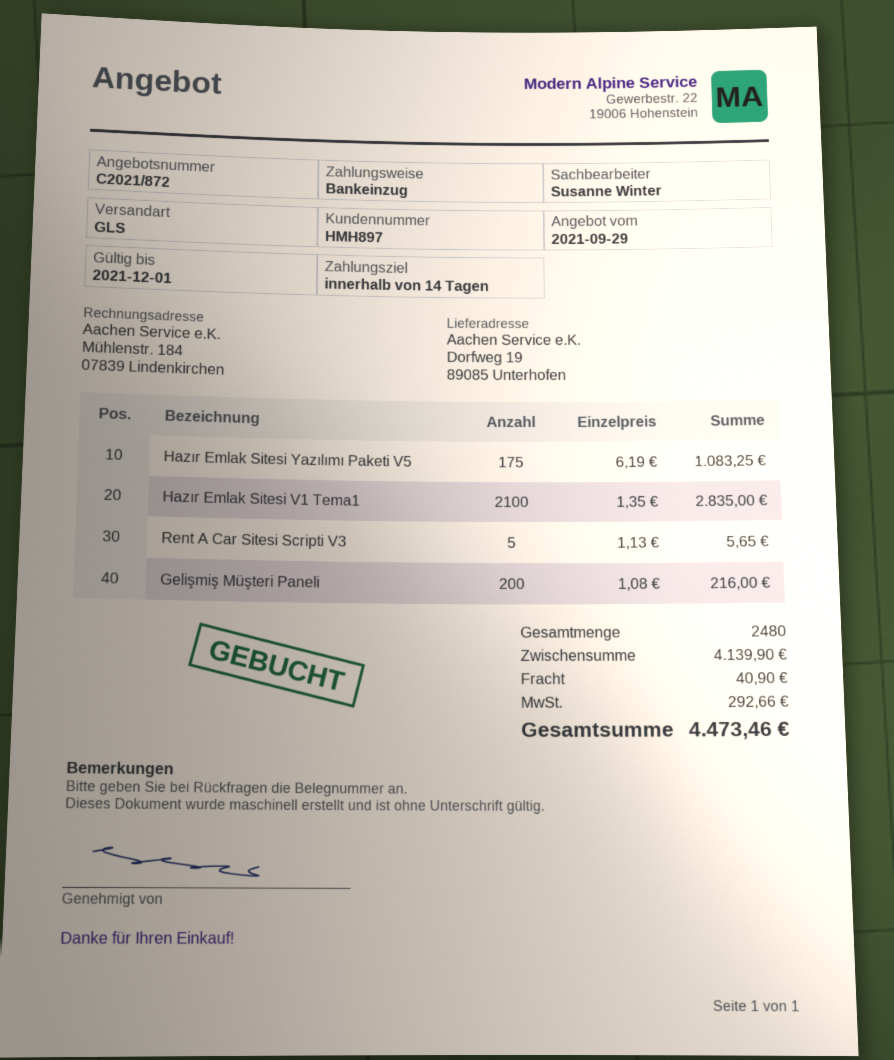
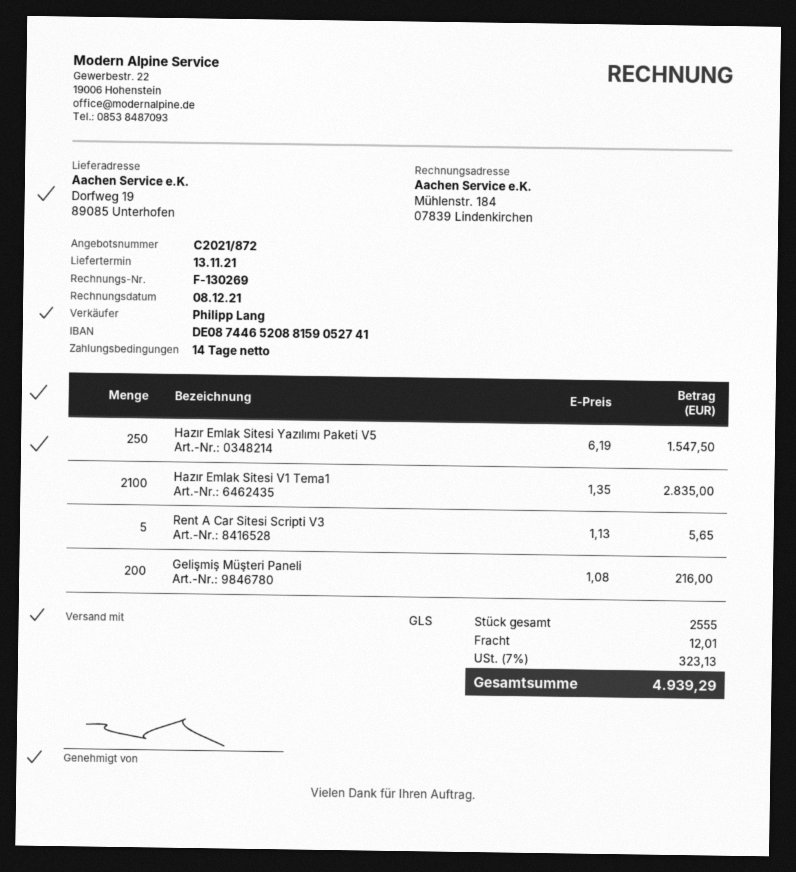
sales rep: Susanne Winter -> Philipp Lang
Hazır Emlak Sitesi Yazılımı Paketi V5: 175 x 6.19 = 1083.25 -> 250 x 6.19 = 1547.50
total quantity: 2480 -> 2555
shipping: 40.90 -> 12.01
tax: 292.66 -> 323.13
total: 4473.46 -> 4939.29

